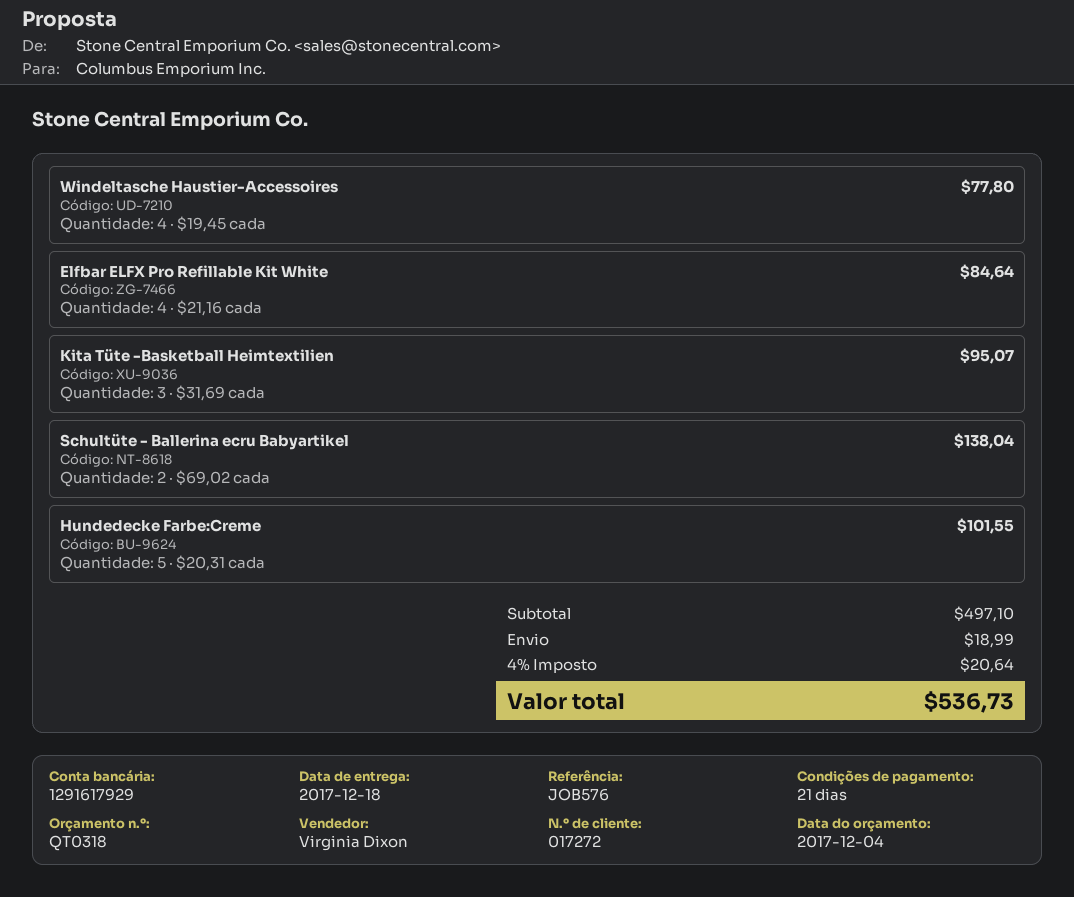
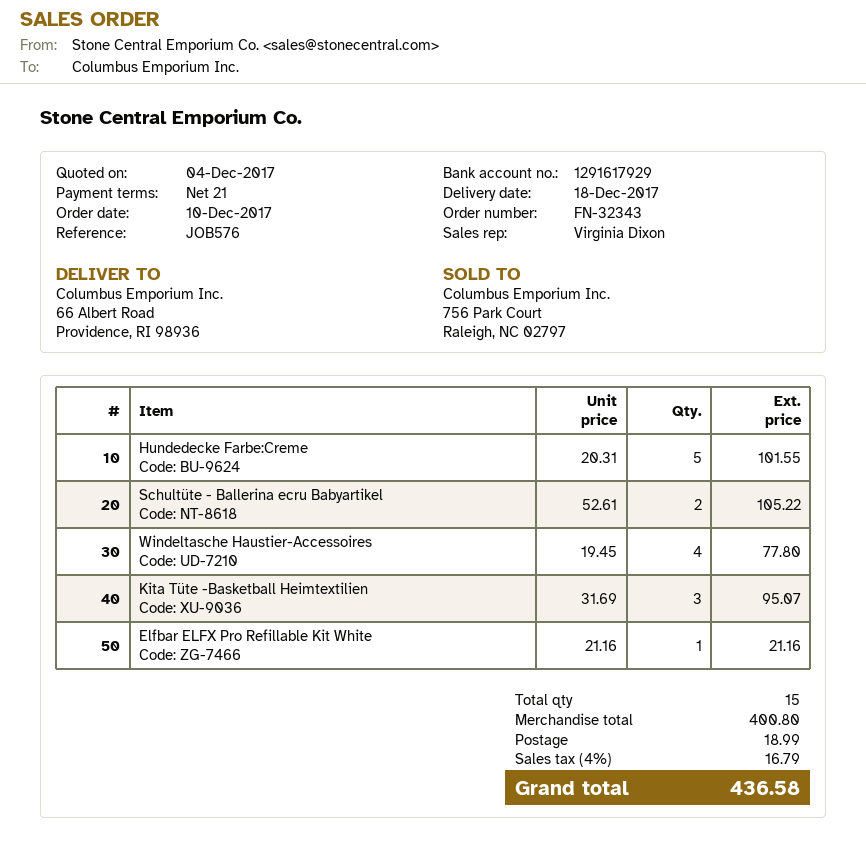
Elfbar ELFX Pro Refillable Kit White: 4 x 21.16 = 84.64 -> 1 x 21.16 = 21.16
Schultüte - Ballerina ecru Babyartikel: 2 x 69.02 = 138.04 -> 2 x 52.61 = 105.22
subtotal: 497.10 -> 400.80
tax: 4% = 20.64 -> 4% = 16.79
total: 536.73 -> 436.58

